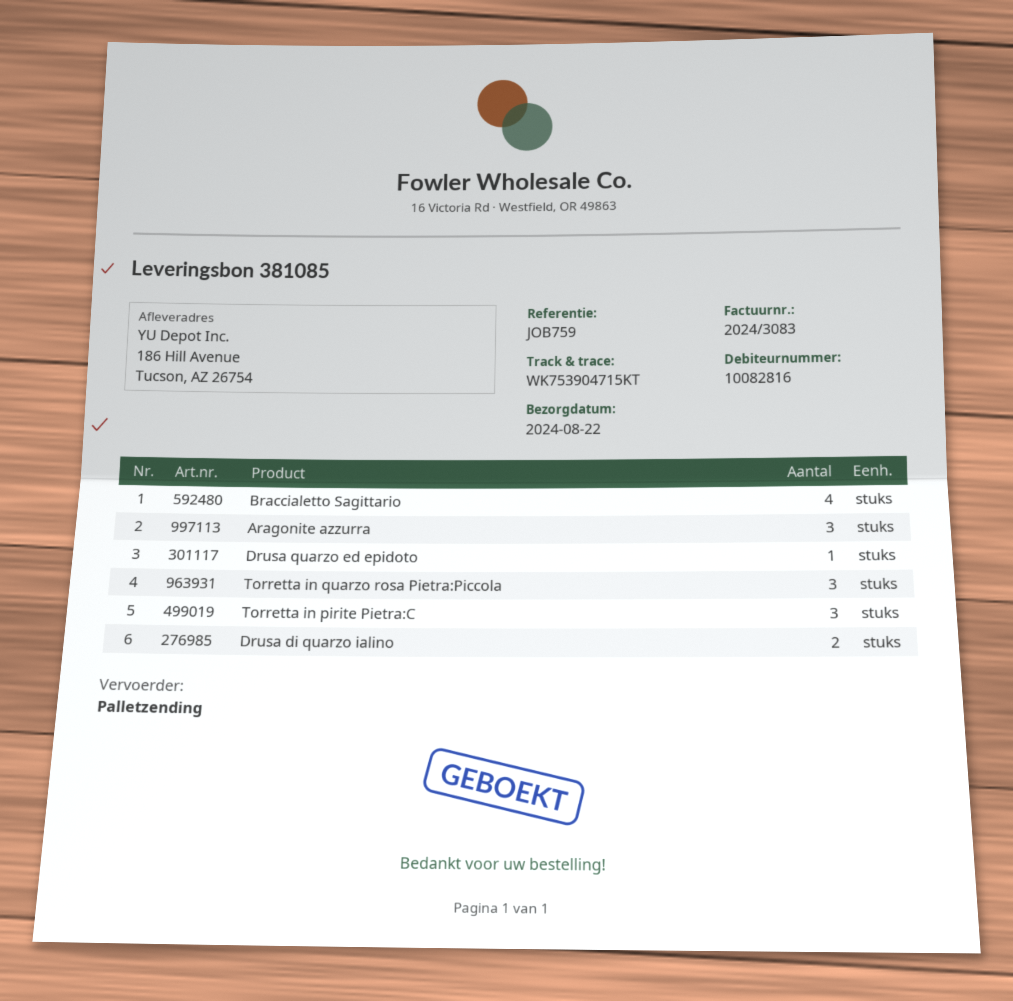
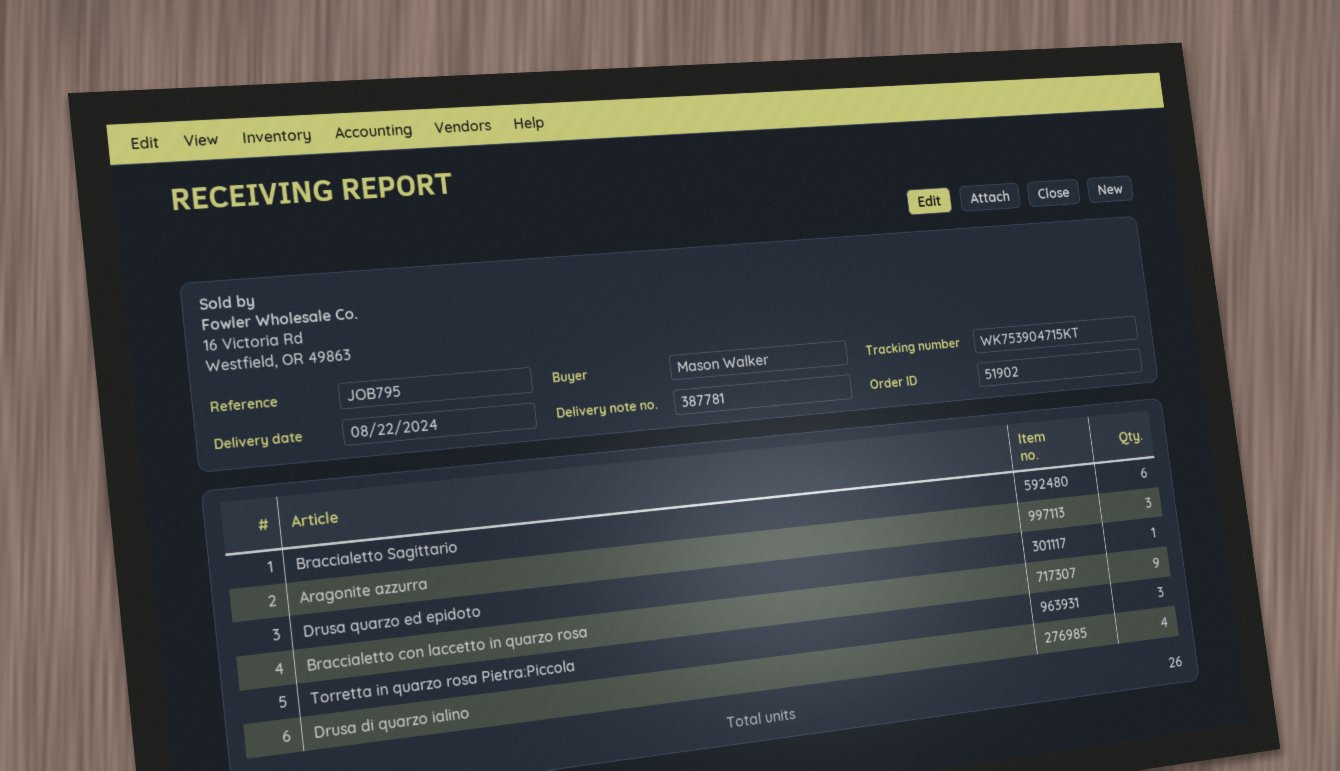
delivery note number: 381085 -> 387781
reference: JOB759 -> JOB795
Braccialetto Sagittario: 4 -> 6
Torretta in pirite Pietra:C: 3 -> none
Drusa di quarzo ialino: 2 -> 4
Braccialetto con laccetto in quarzo rosa: none -> 9

